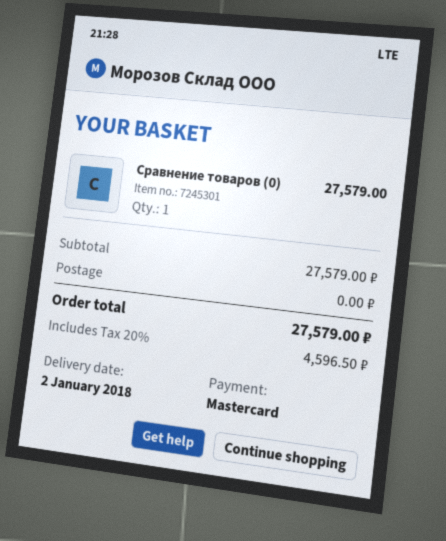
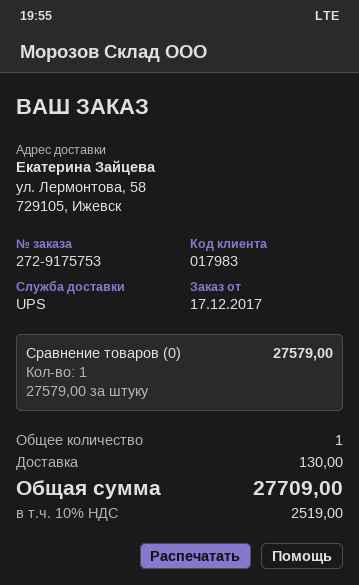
shipping: 0.00 -> 130.00
tax: 20% = 4596.50 -> 10% = 2519.00
total: 27579.00 -> 27709.00

